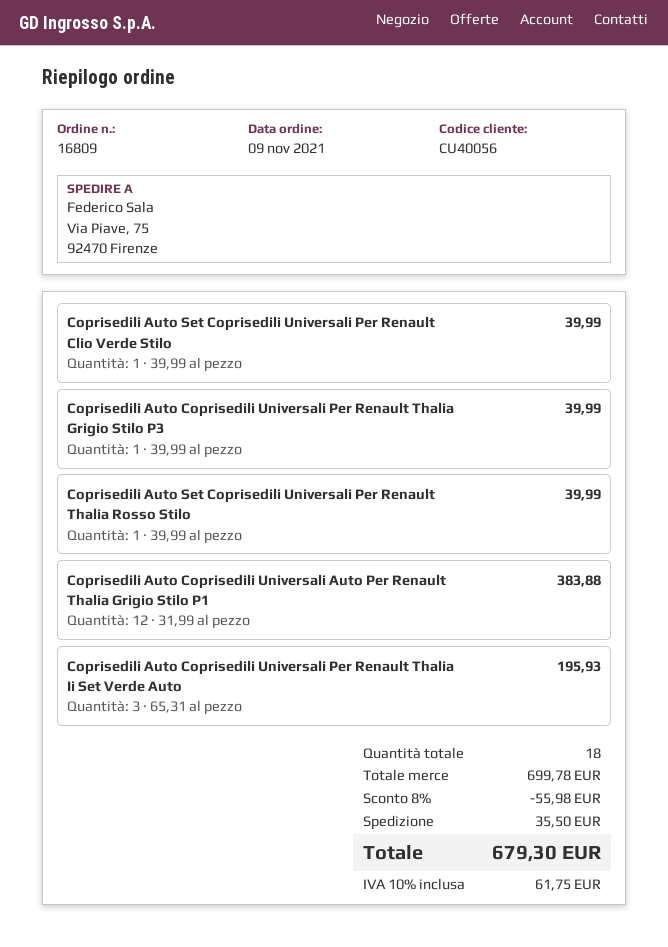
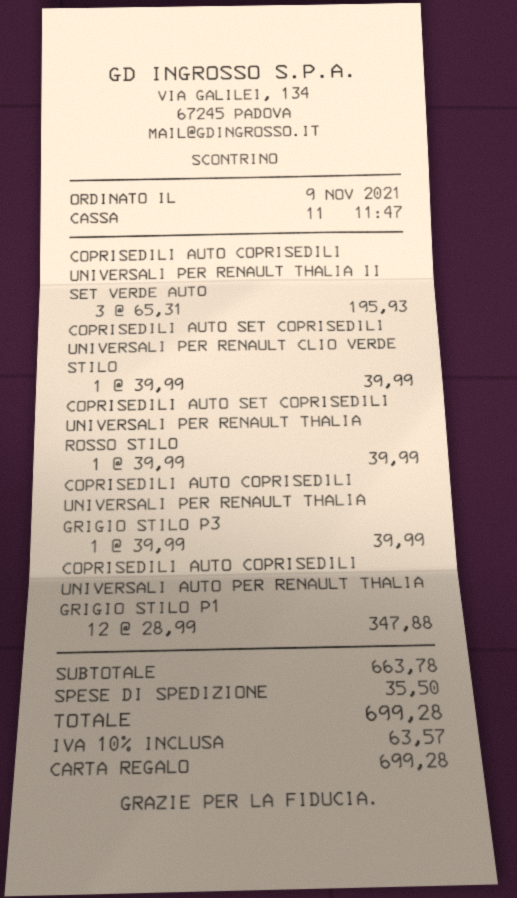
Coprisedili Auto Coprisedili Universali Auto Per Renault Thalia Grigio Stilo P1: 12 x 31.99 = 383.88 -> 12 x 28.99 = 347.88
subtotal: 699.78 -> 663.78
discount: 8% = 55.98 -> none
tax: 10% = 61.75 -> 10% = 63.57
total: 679.30 -> 699.28

